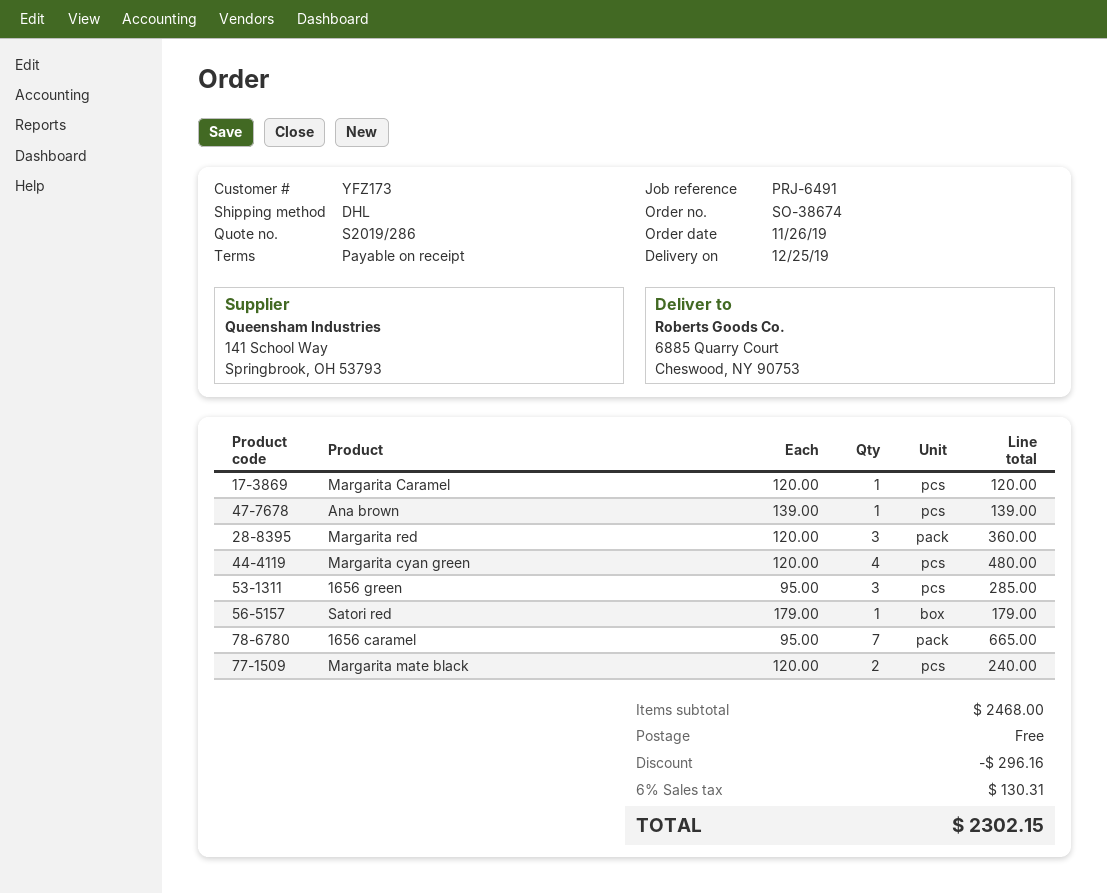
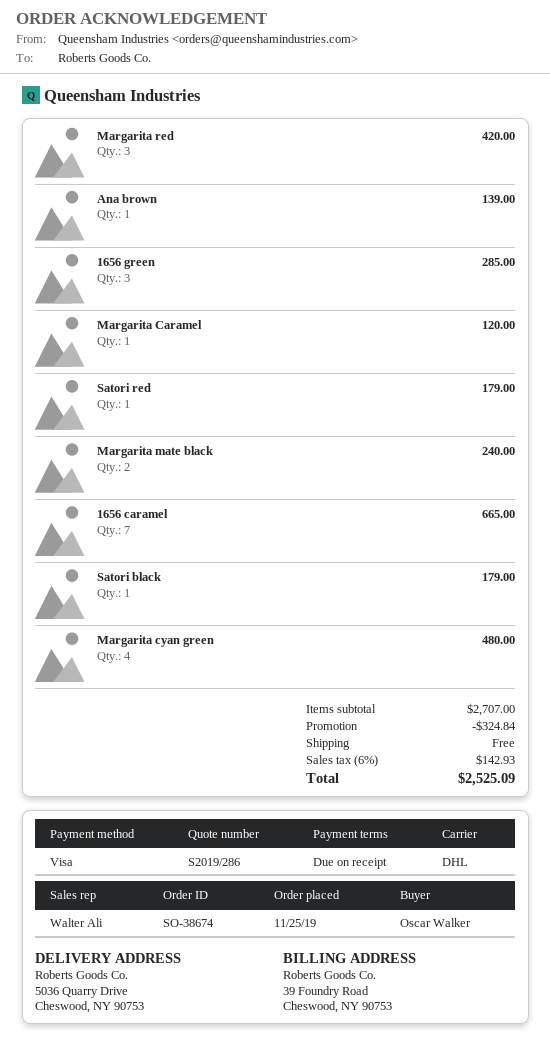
order date: 2019-11-26 -> 2019-11-25
ship to: 6885 Quarry Court, Cheswood, NY 90753 -> 5036 Quarry Drive, Cheswood, NY 90753
Margarita red: 3 for 360.00 -> 3 for 420.00
Satori black: none -> 1 for 179.00
subtotal: 2468.00 -> 2707.00
discount: 296.16 -> 324.84
tax: 6% = 130.31 -> 6% = 142.93
total: 2302.15 -> 2525.09

